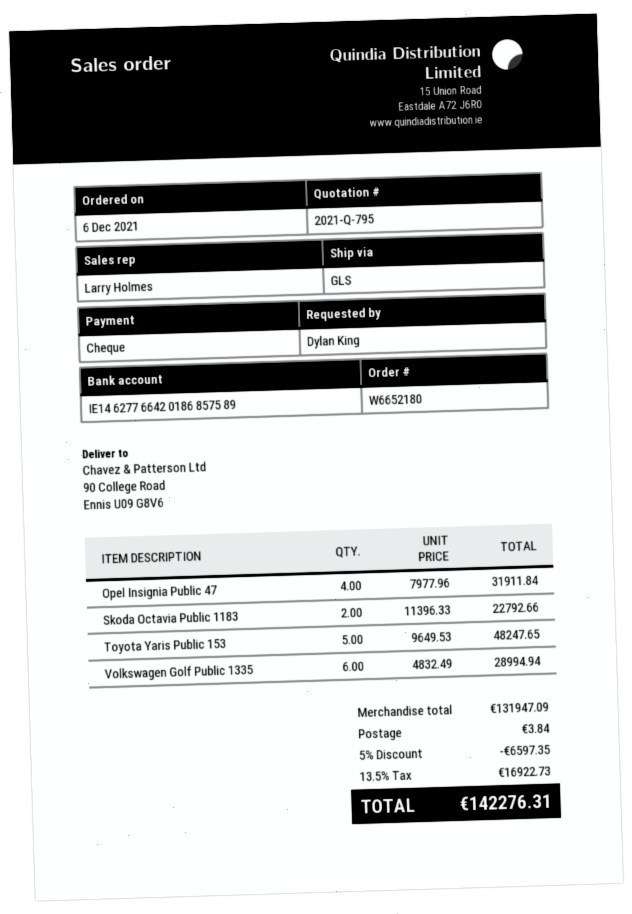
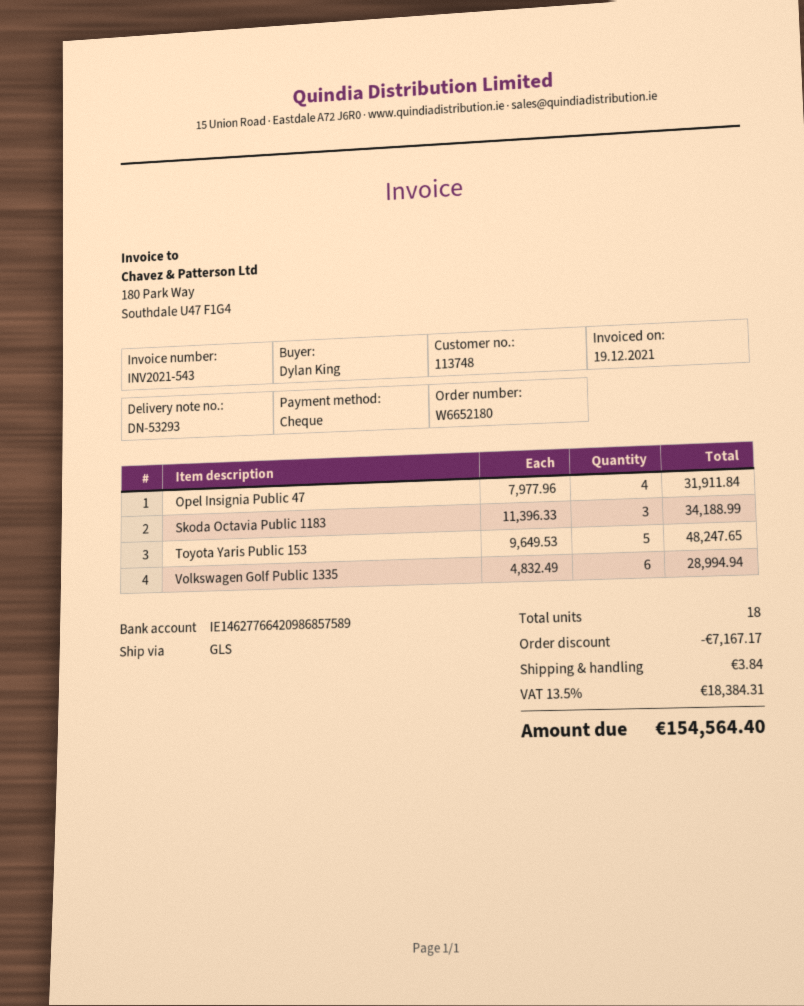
bank account: IE14627766420186857589 -> IE14627766420986857589
Skoda Octavia Public 1183: 2 x 11396.33 = 22792.66 -> 3 x 11396.33 = 34188.99
discount: 6597.35 -> 7167.17
tax: 13.5% = 16922.73 -> 13.5% = 18384.31
total: 142276.31 -> 154564.40

